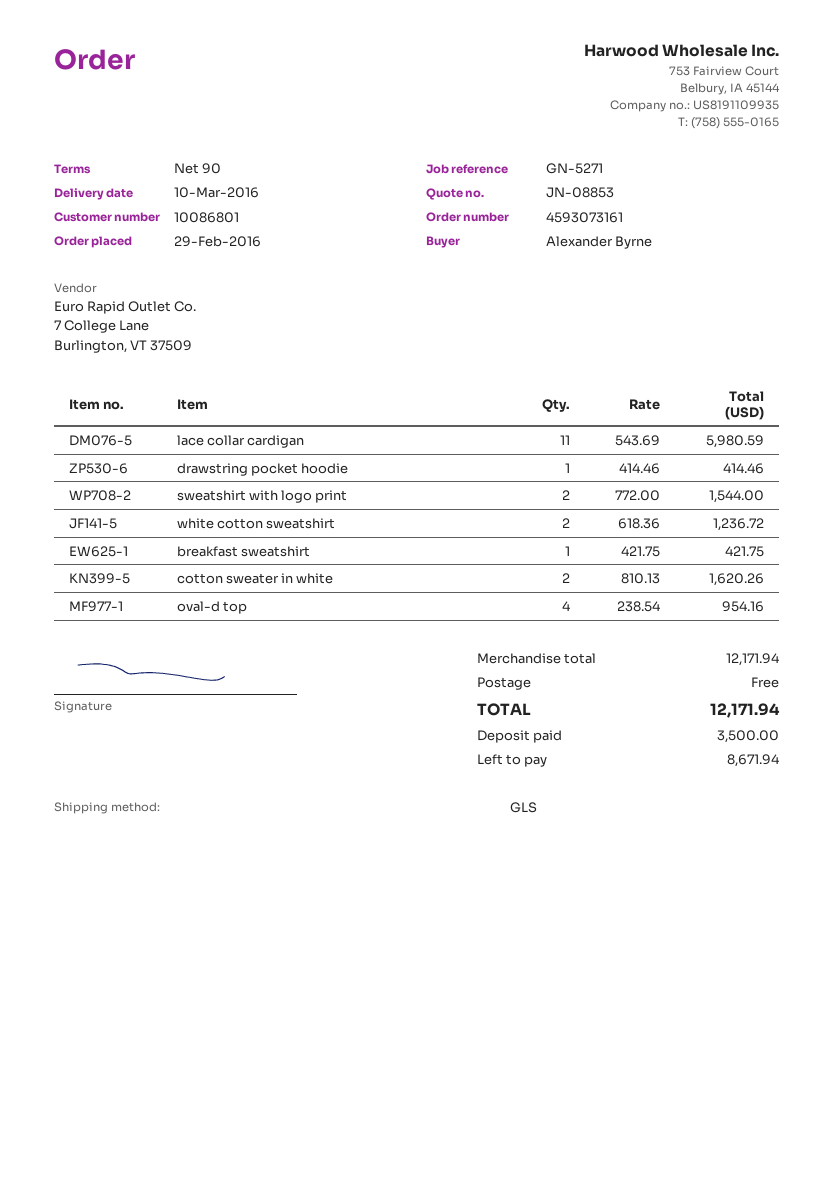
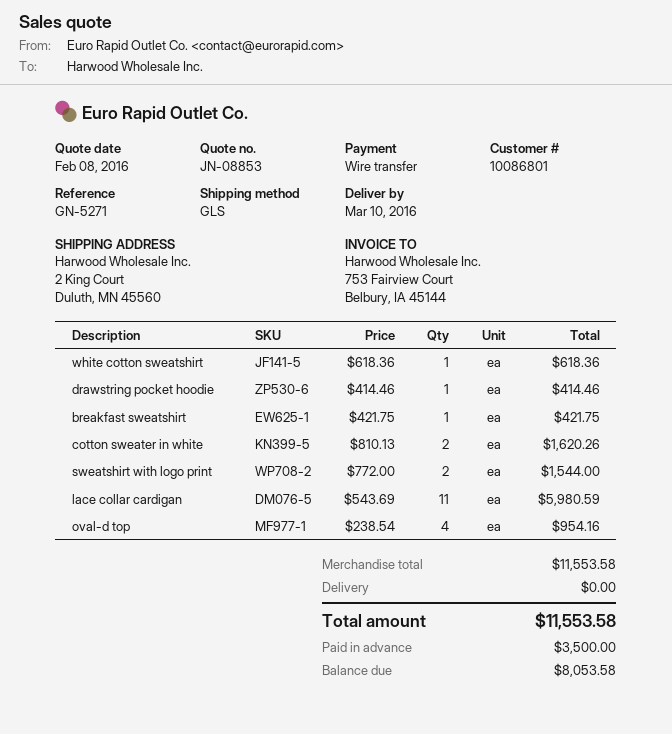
white cotton sweatshirt: 2 x 618.36 = 1236.72 -> 1 x 618.36 = 618.36
subtotal: 12171.94 -> 11553.58
total: 12171.94 -> 11553.58
balance: 8671.94 -> 8053.58

